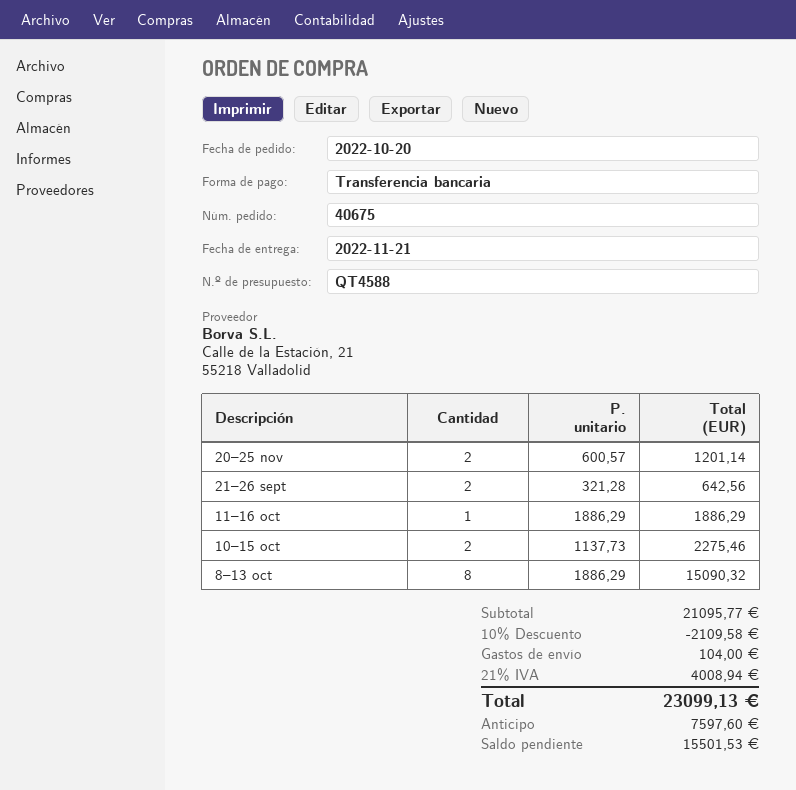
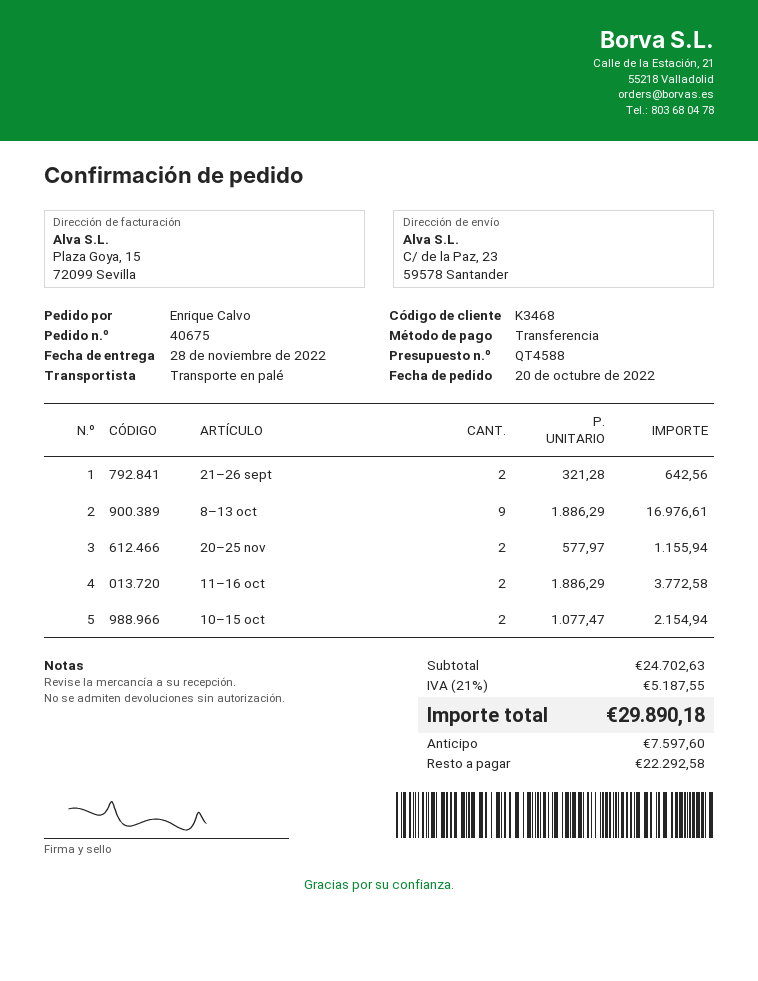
delivery date: 2022-11-21 -> 2022-11-28
20–25 nov: 2 x 600.57 = 1201.14 -> 2 x 577.97 = 1155.94
11–16 oct: 1 x 1886.29 = 1886.29 -> 2 x 1886.29 = 3772.58
10–15 oct: 2 x 1137.73 = 2275.46 -> 2 x 1077.47 = 2154.94
8–13 oct: 8 x 1886.29 = 15090.32 -> 9 x 1886.29 = 16976.61
subtotal: 21095.77 -> 24702.63
discount: 10% = 2109.58 -> none
shipping: 104.00 -> none
tax: 21% = 4008.94 -> 21% = 5187.55
total: 23099.13 -> 29890.18
balance: 15501.53 -> 22292.58

